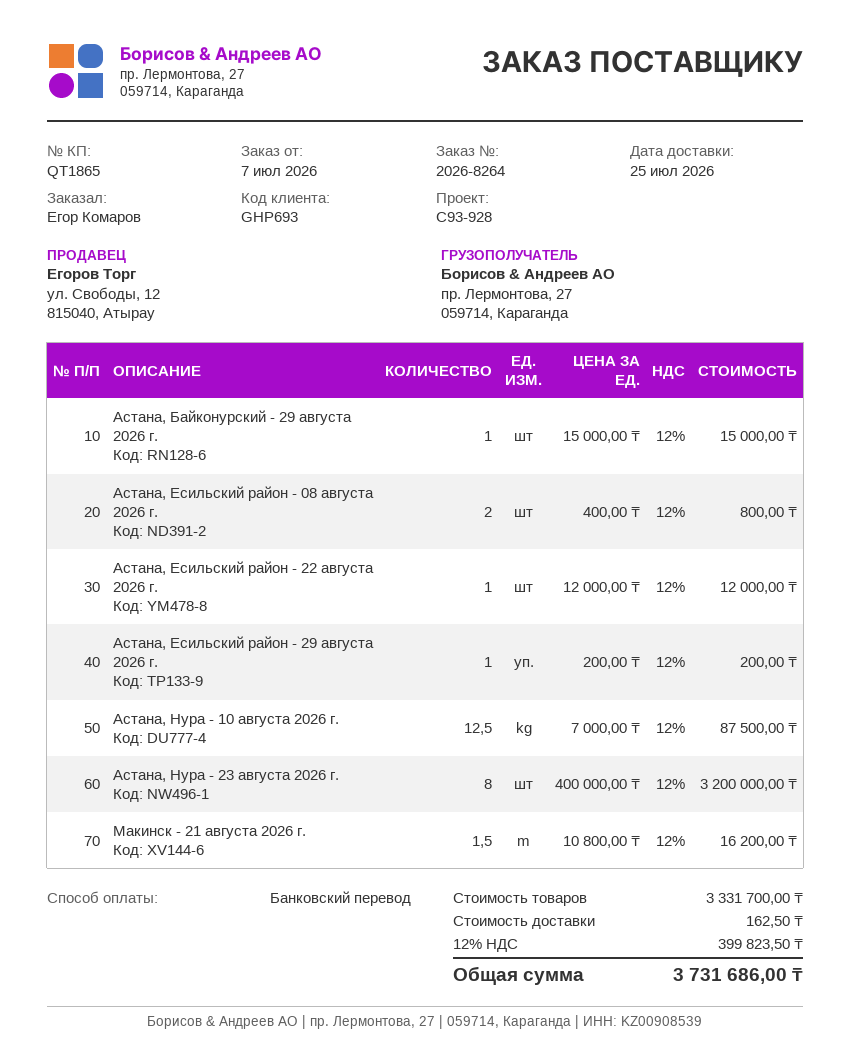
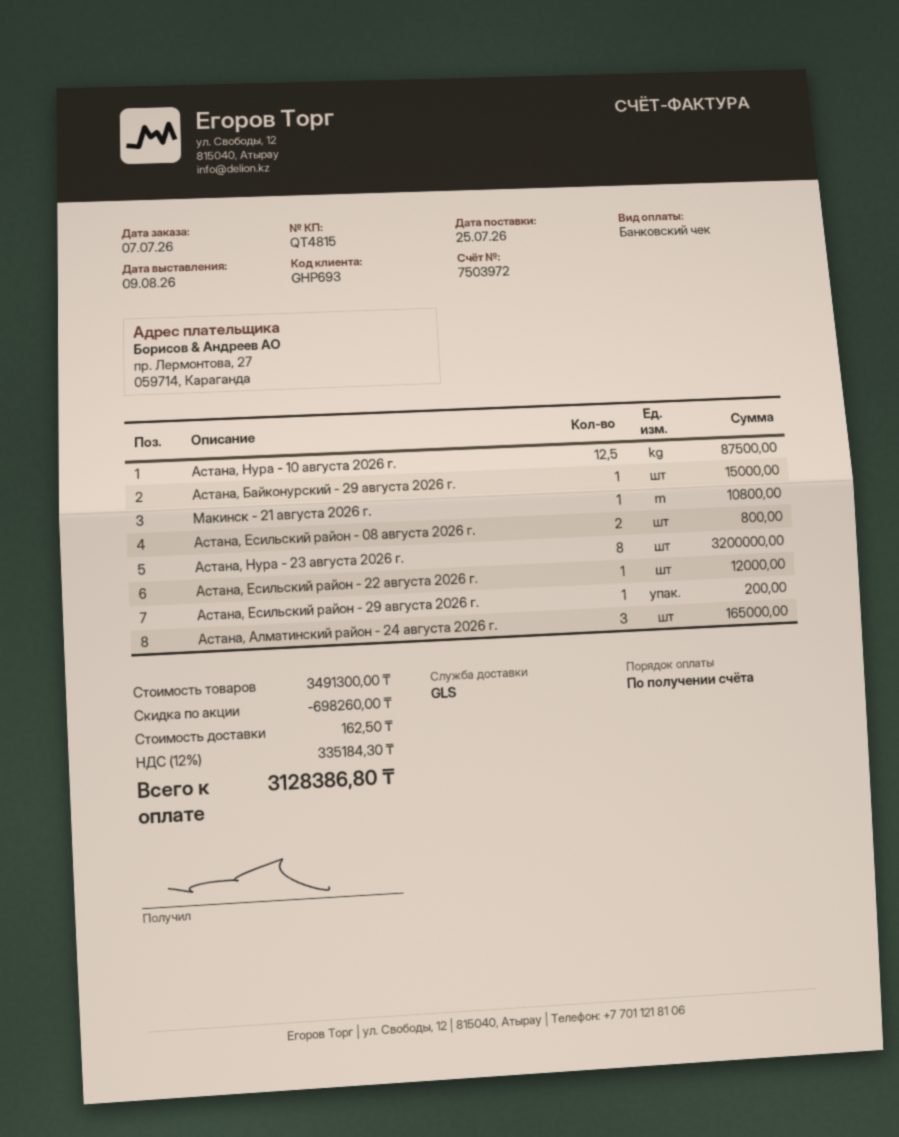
quote number: QT1865 -> QT4815
payment method: bank transfer -> cheque
Макинск - 21 августа 2026 г.: 1.5 for 16200.00 -> 1 for 10800.00
Астана, Алматинский район - 24 августа 2026 г.: none -> 3 for 165000.00
subtotal: 3331700.00 -> 3491300.00
discount: none -> 698260.00
tax: 12% = 399823.50 -> 12% = 335184.30
total: 3731686.00 -> 3128386.80

